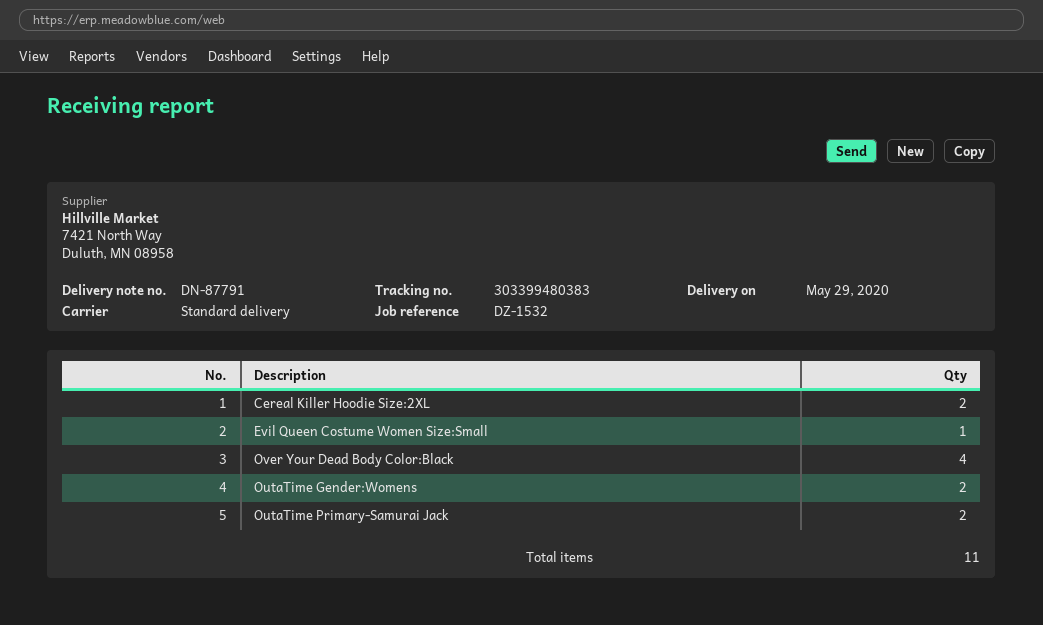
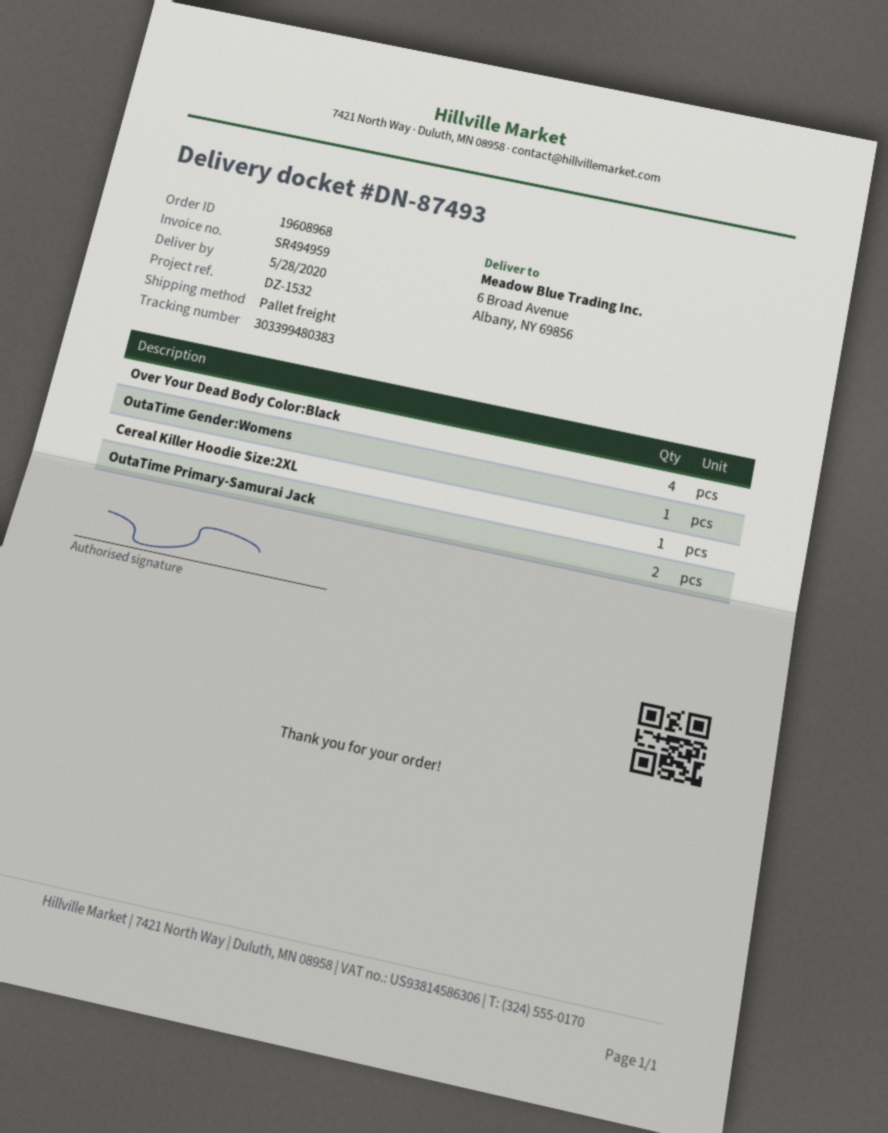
delivery note number: DN-87791 -> DN-87493
delivery date: 2020-05-29 -> 2020-05-28
shipping method: standard -> pallet freight
Cereal Killer Hoodie Size:2XL: 2 -> 1
Evil Queen Costume Women Size:Small: 1 -> none
OutaTime Gender:Womens: 2 -> 1

